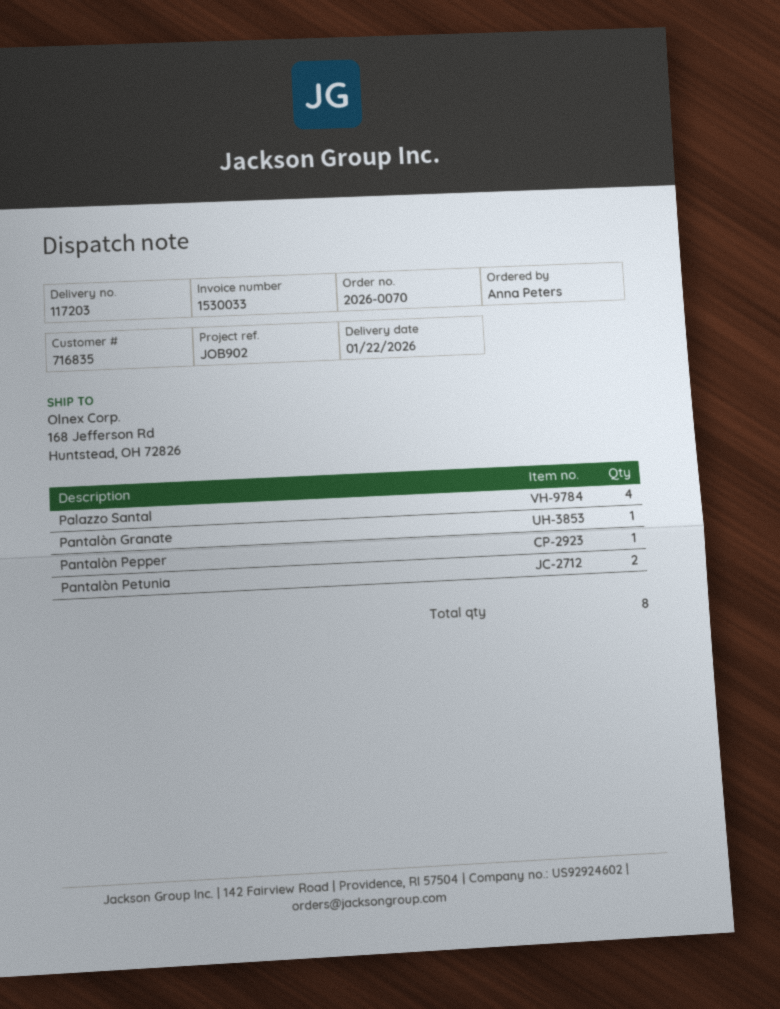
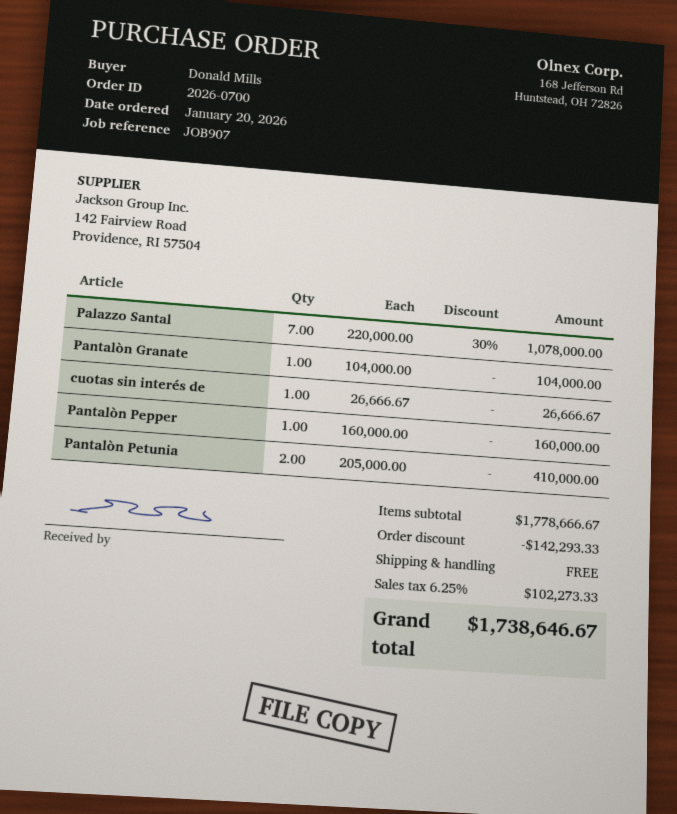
order number: 2026-0070 -> 2026-0700
reference: JOB902 -> JOB907
ordered by: Anna Peters -> Donald Mills
Palazzo Santal: 4 -> 7
cuotas sin interés de: none -> 1

